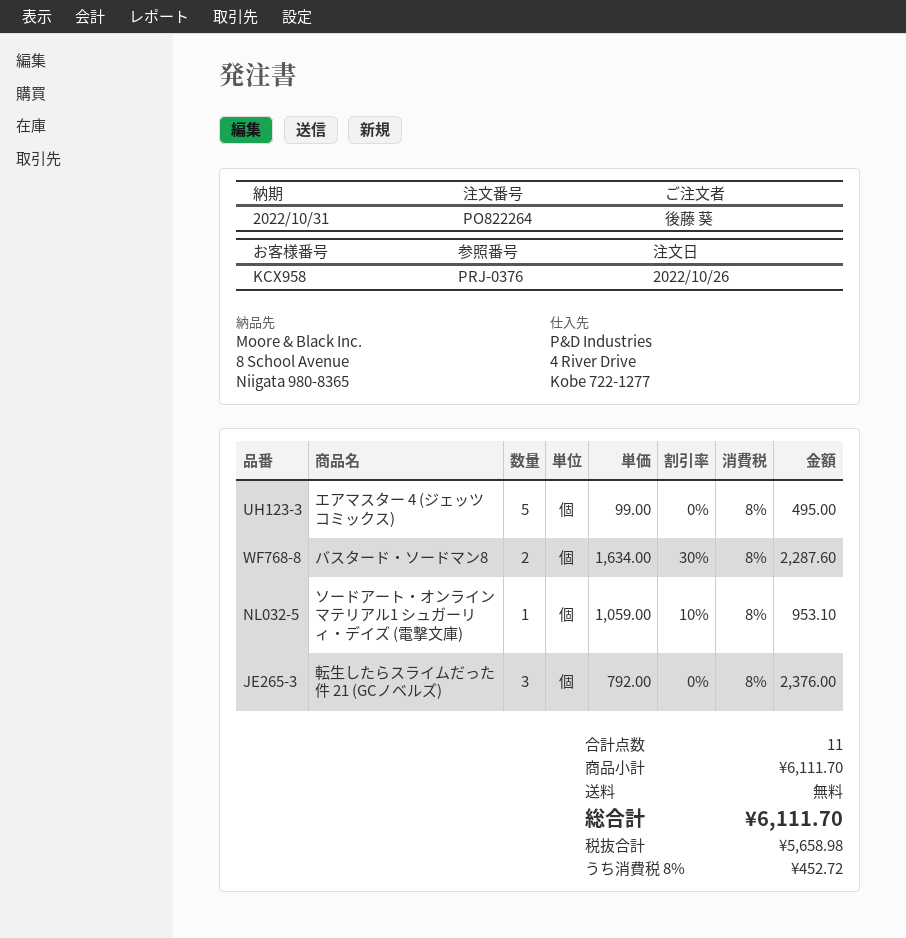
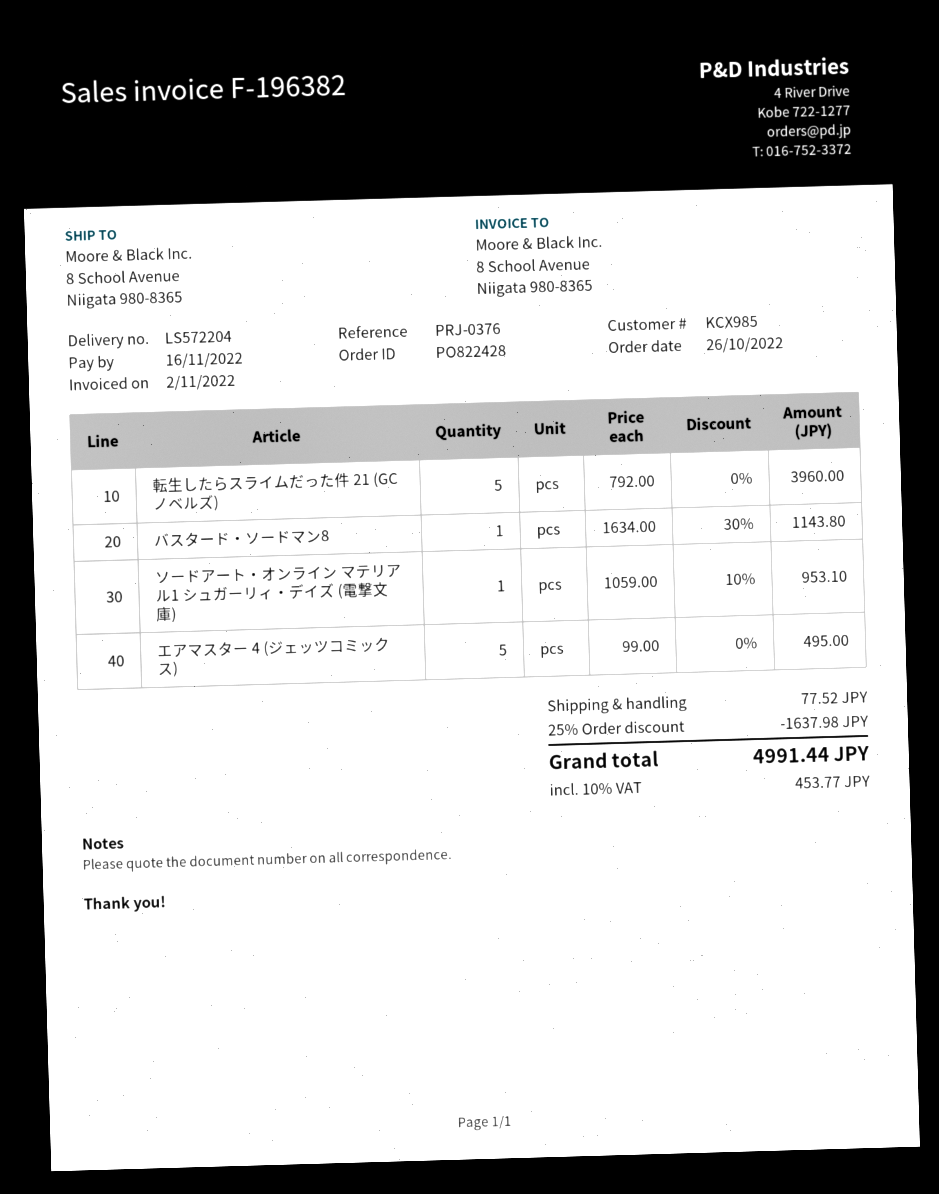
order number: PO822264 -> PO822428
customer number: KCX958 -> KCX985
バスタード・ソードマン8: 2 x 1634.00 - 30% = 2287.60 -> 1 x 1634.00 - 30% = 1143.80
転生したらスライムだった件 21 (GCノベルズ): 3 x 792.00 = 2376.00 -> 5 x 792.00 = 3960.00
discount: none -> 25% = 1637.98
shipping: 0.00 -> 77.52
tax: 8% = 452.72 -> 10% = 453.77
total: 6111.70 -> 4991.44

